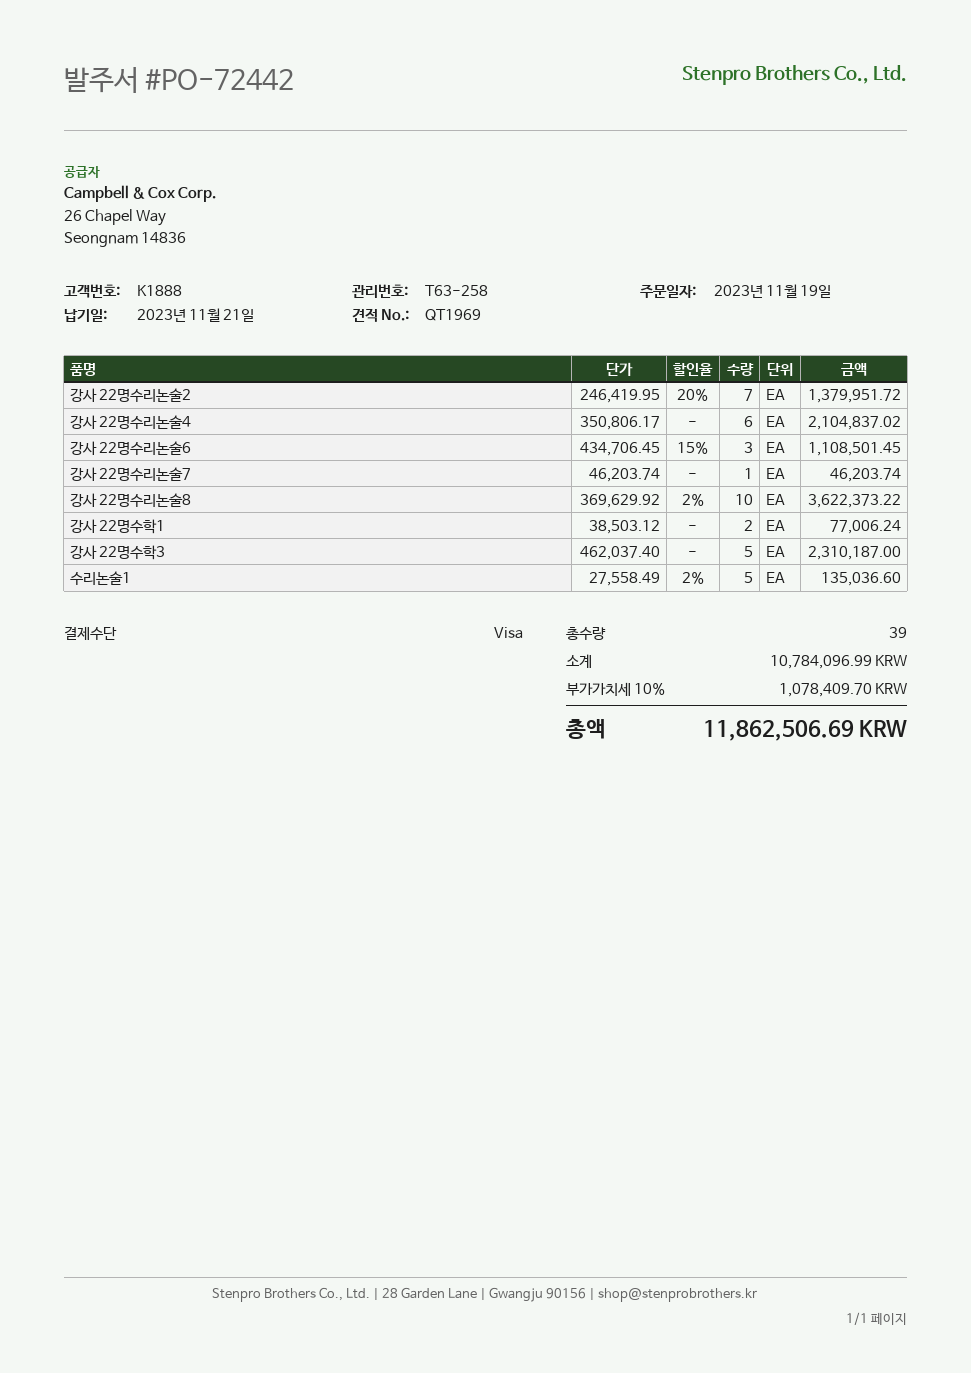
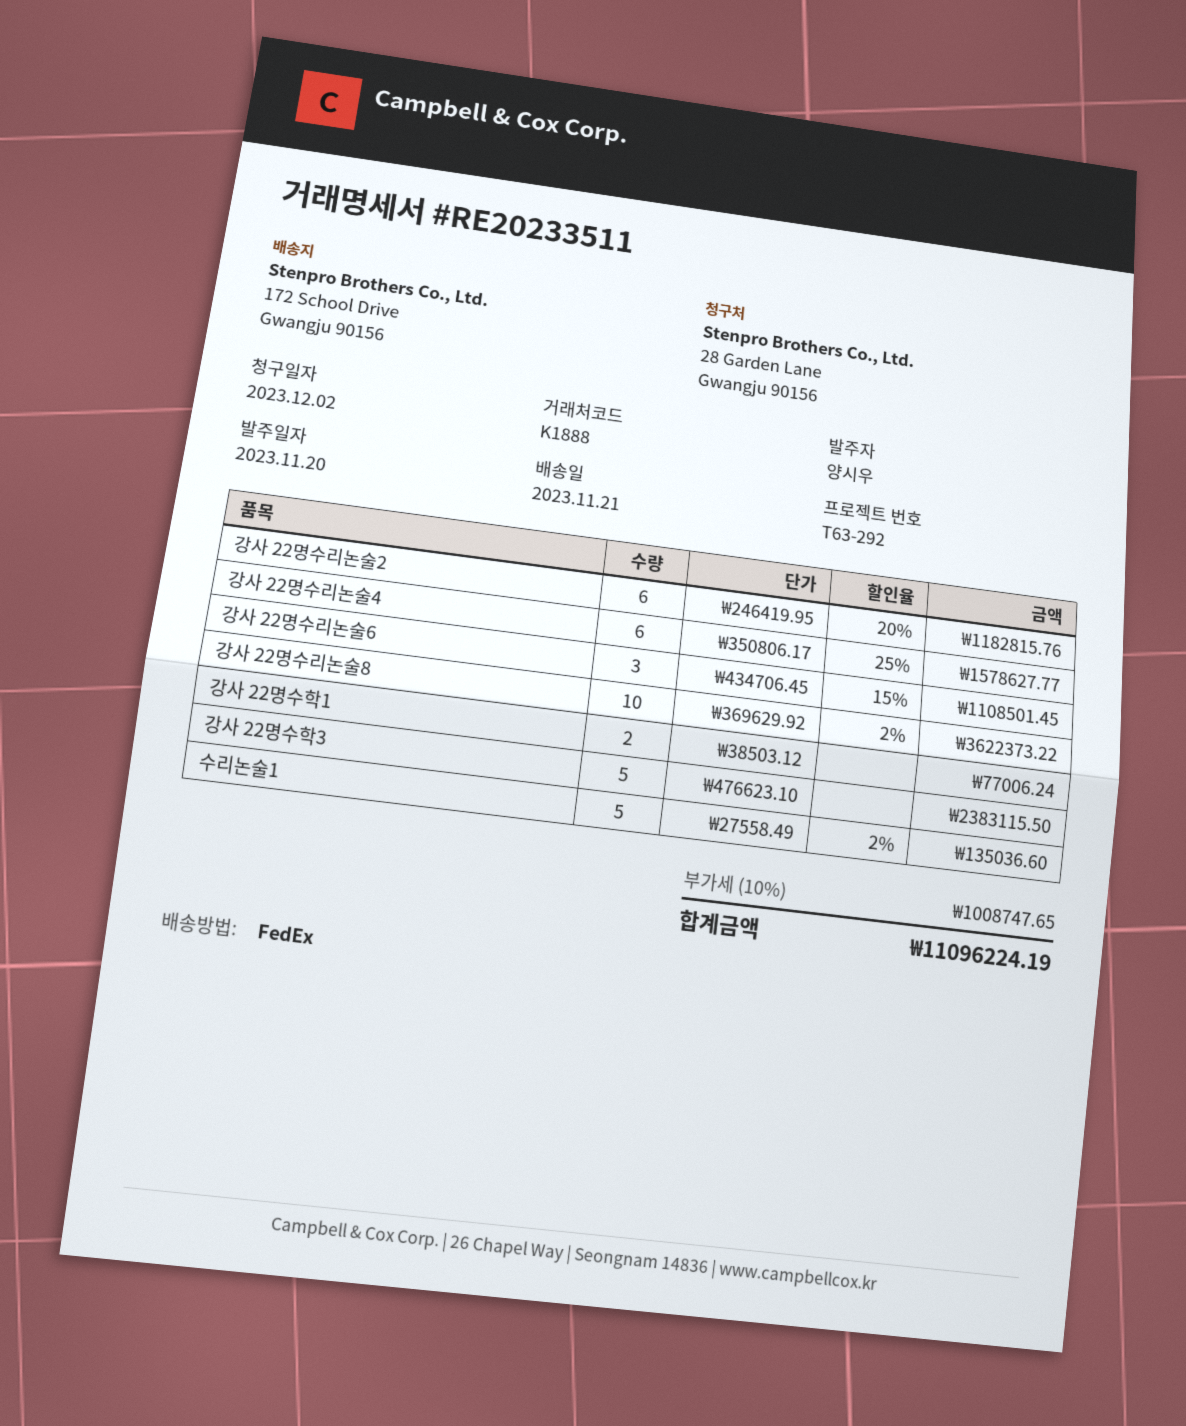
order date: 2023-11-19 -> 2023-11-20
reference: T63-258 -> T63-292
강사 22명수리논술2: 7 x 246419.95 - 20% = 1379951.72 -> 6 x 246419.95 - 20% = 1182815.76
강사 22명수리논술4: 6 x 350806.17 = 2104837.02 -> 6 x 350806.17 - 25% = 1578627.77
강사 22명수리논술7: 1 x 46203.74 = 46203.74 -> none
강사 22명수학3: 5 x 462037.40 = 2310187.00 -> 5 x 476623.10 = 2383115.50
tax: 10% = 1078409.70 -> 10% = 1008747.65
total: 11862506.69 -> 11096224.19

